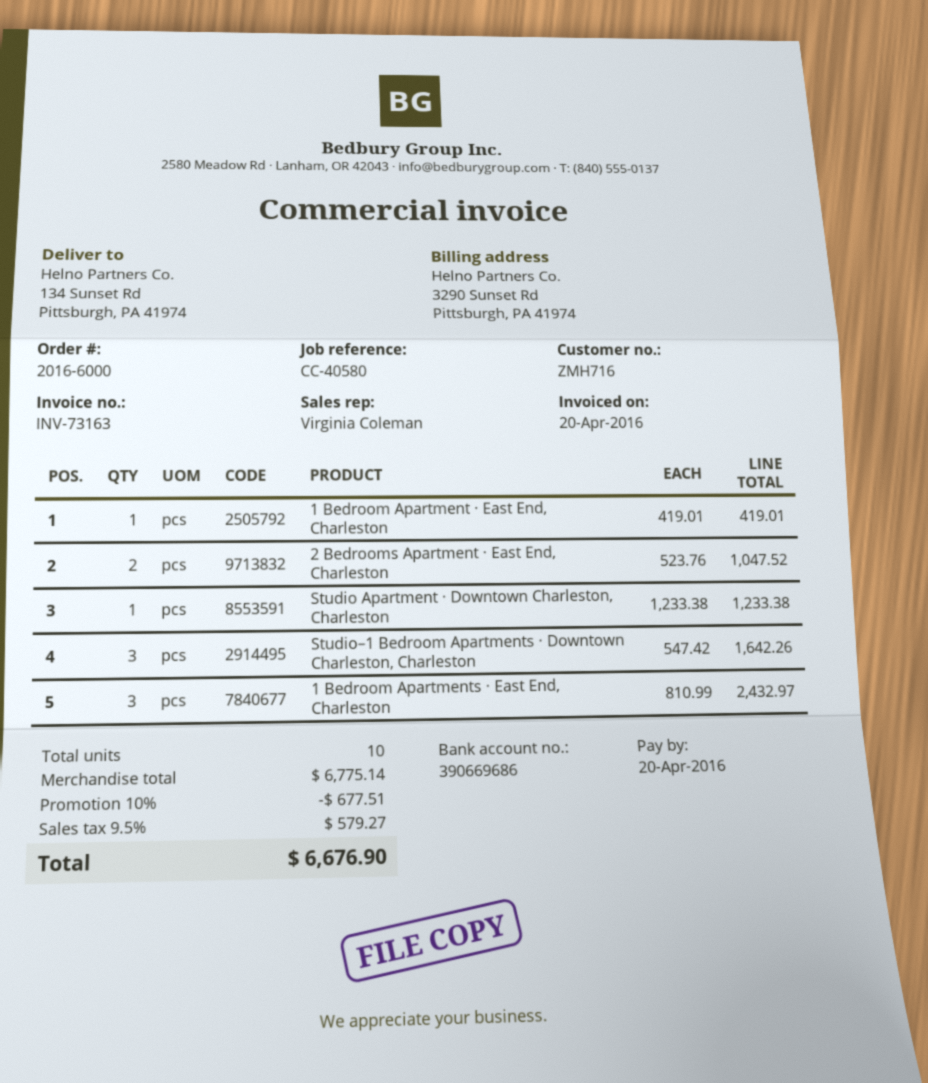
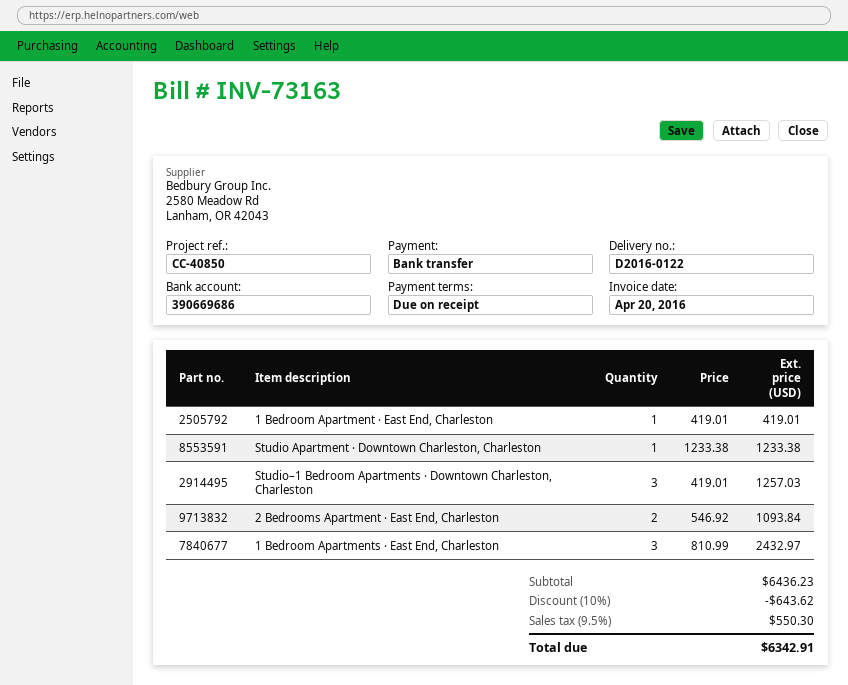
reference: CC-40580 -> CC-40850
2 Bedrooms Apartment · East End, Charleston: 2 x 523.76 = 1047.52 -> 2 x 546.92 = 1093.84
Studio–1 Bedroom Apartments · Downtown Charleston, Charleston: 3 x 547.42 = 1642.26 -> 3 x 419.01 = 1257.03
subtotal: 6775.14 -> 6436.23
discount: 10% = 677.51 -> 10% = 643.62
tax: 9.5% = 579.27 -> 9.5% = 550.30
total: 6676.90 -> 6342.91

